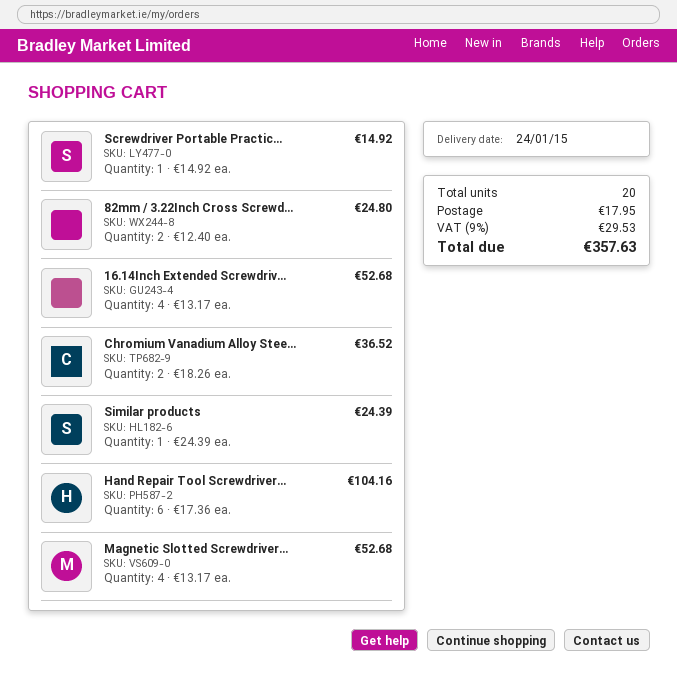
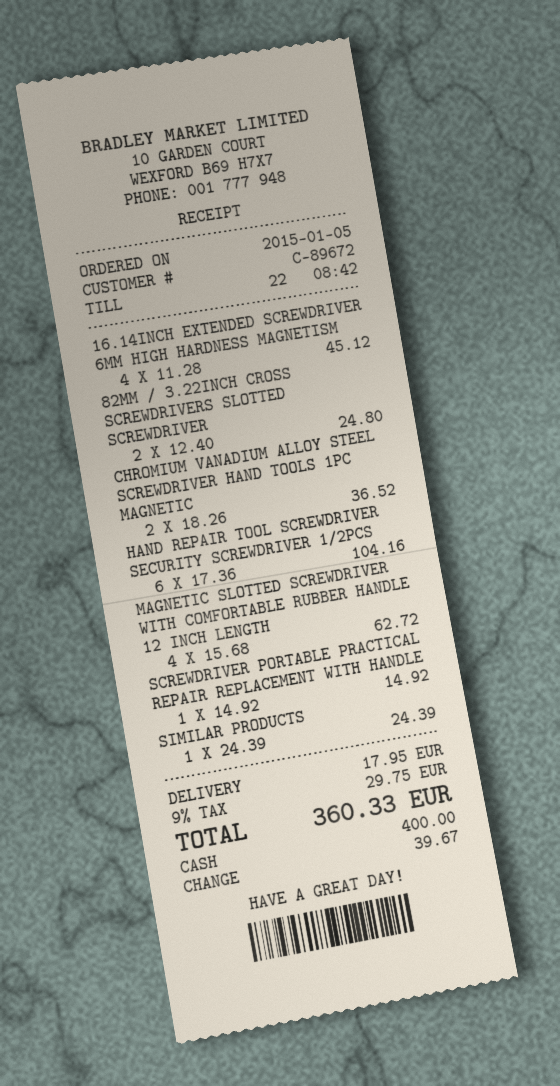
16.14Inch Extended Screwdriv...: 4 x 13.17 = 52.68 -> 4 x 11.28 = 45.12
Magnetic Slotted Screwdriver...: 4 x 13.17 = 52.68 -> 4 x 15.68 = 62.72
tax: 9% = 29.53 -> 9% = 29.75
total: 357.63 -> 360.33

